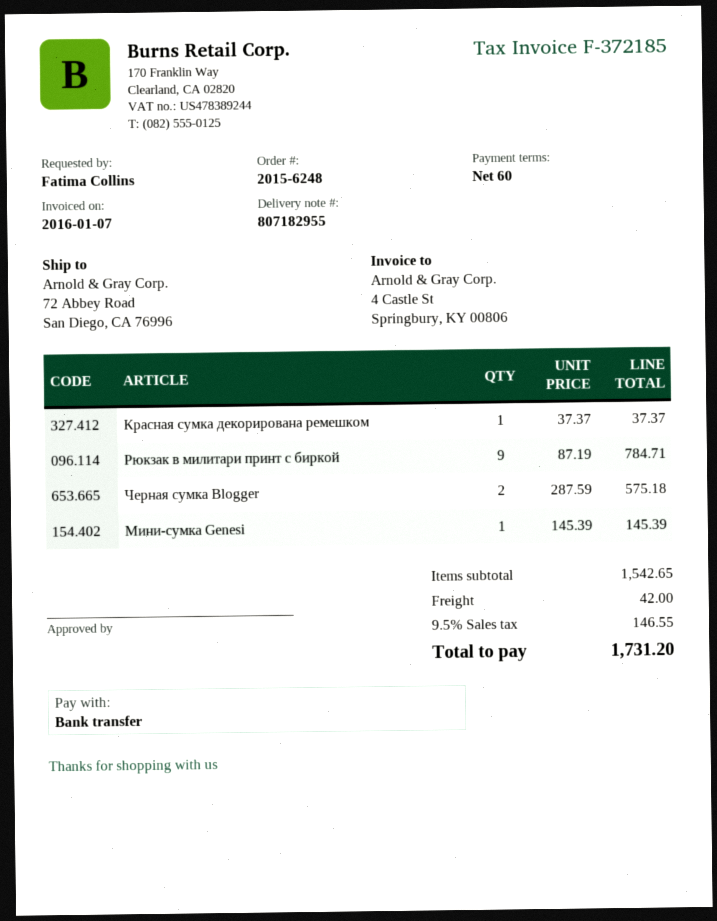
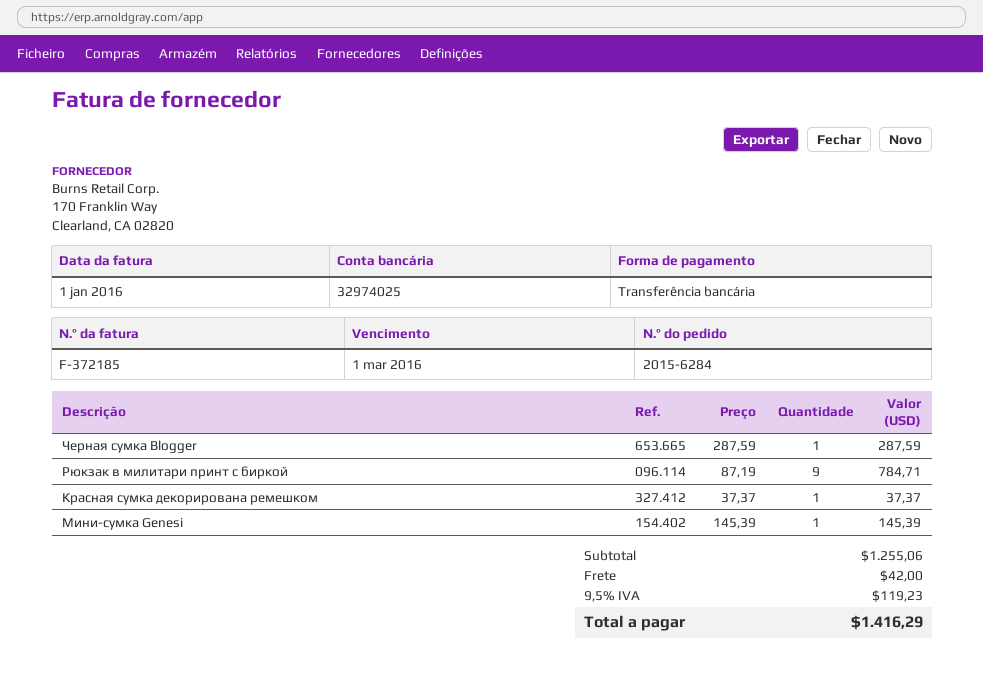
order number: 2015-6248 -> 2015-6284
invoice date: 2016-01-07 -> 2016-01-01
Черная сумка Blogger: 2 x 287.59 = 575.18 -> 1 x 287.59 = 287.59
subtotal: 1542.65 -> 1255.06
tax: 9.5% = 146.55 -> 9.5% = 119.23
total: 1731.20 -> 1416.29

